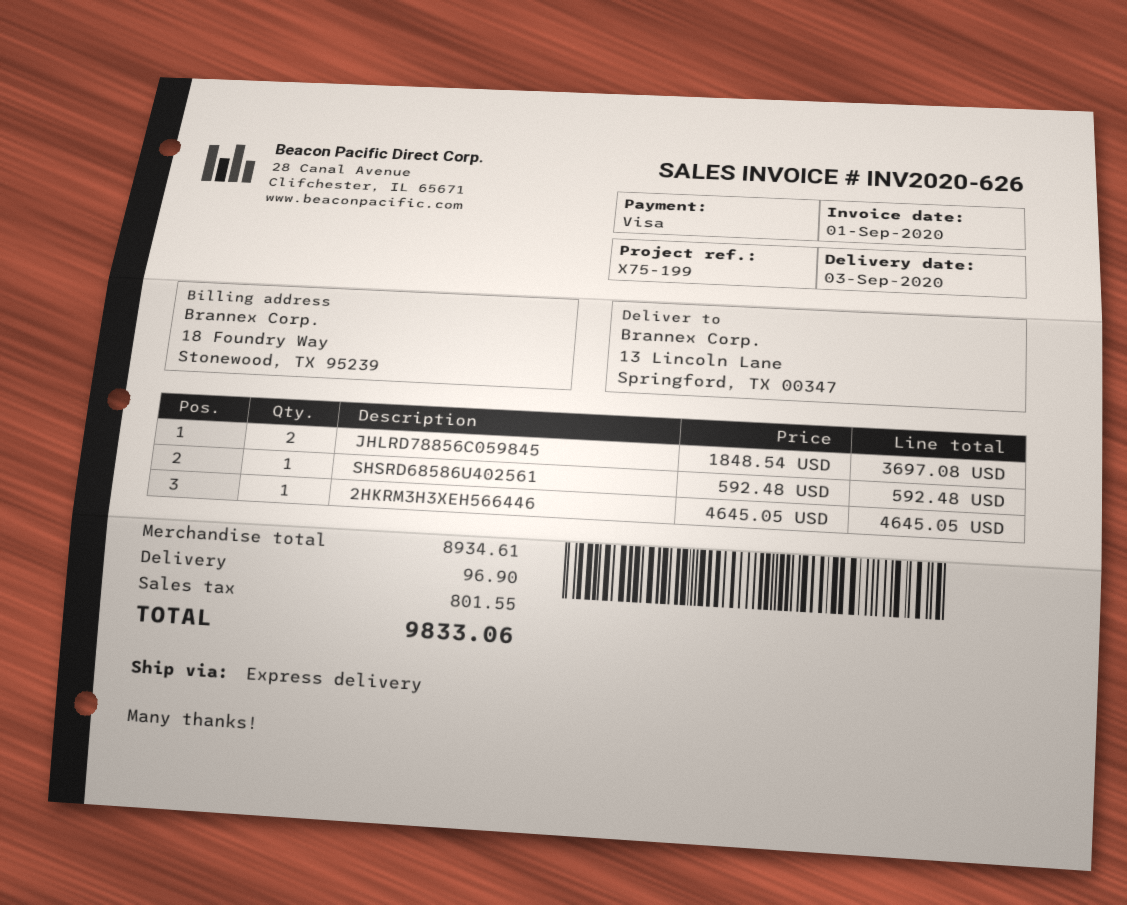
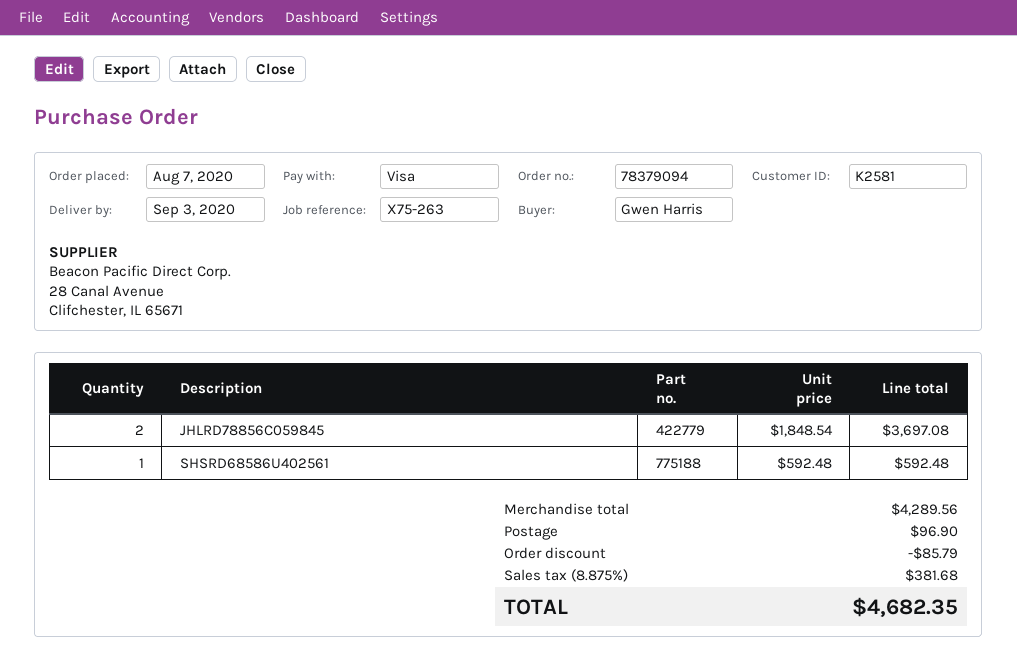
reference: X75-199 -> X75-263
2HKRM3H3XEH566446: 1 x 4645.05 = 4645.05 -> none
subtotal: 8934.61 -> 4289.56
discount: none -> 85.79
tax: 801.55 -> 381.68
total: 9833.06 -> 4682.35

